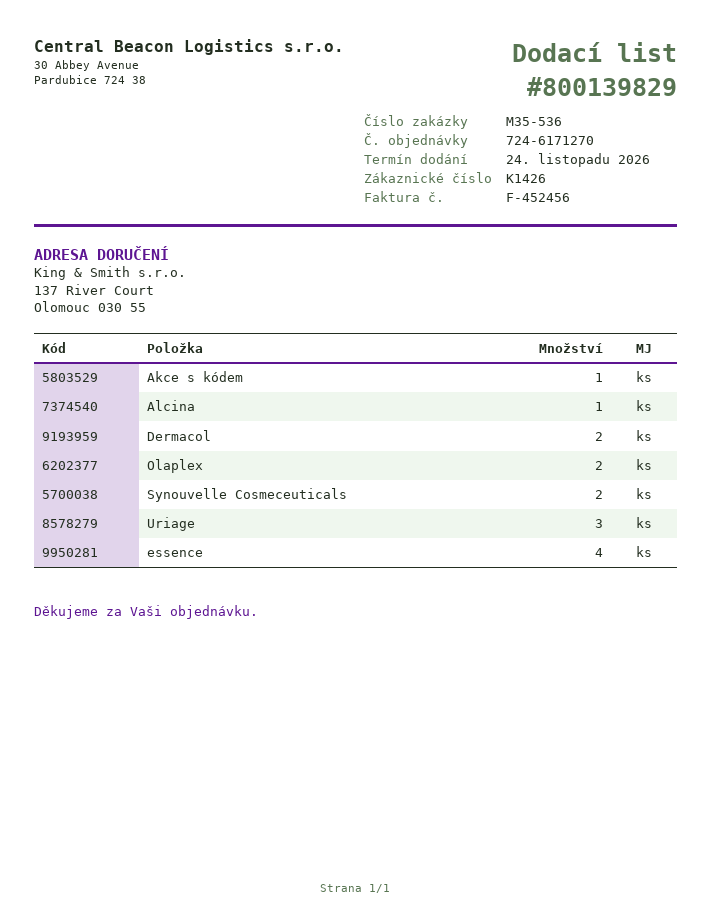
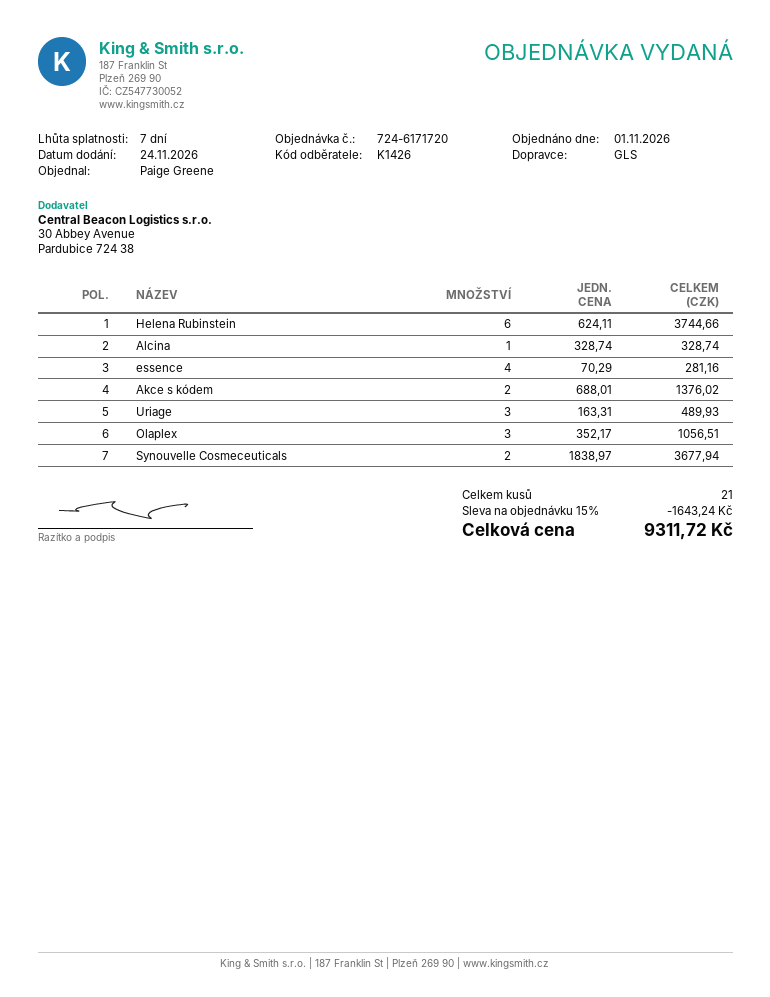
order number: 724-6171270 -> 724-6171720
Akce s kódem: 1 -> 2
Dermacol: 2 -> none
Olaplex: 2 -> 3
Helena Rubinstein: none -> 6

